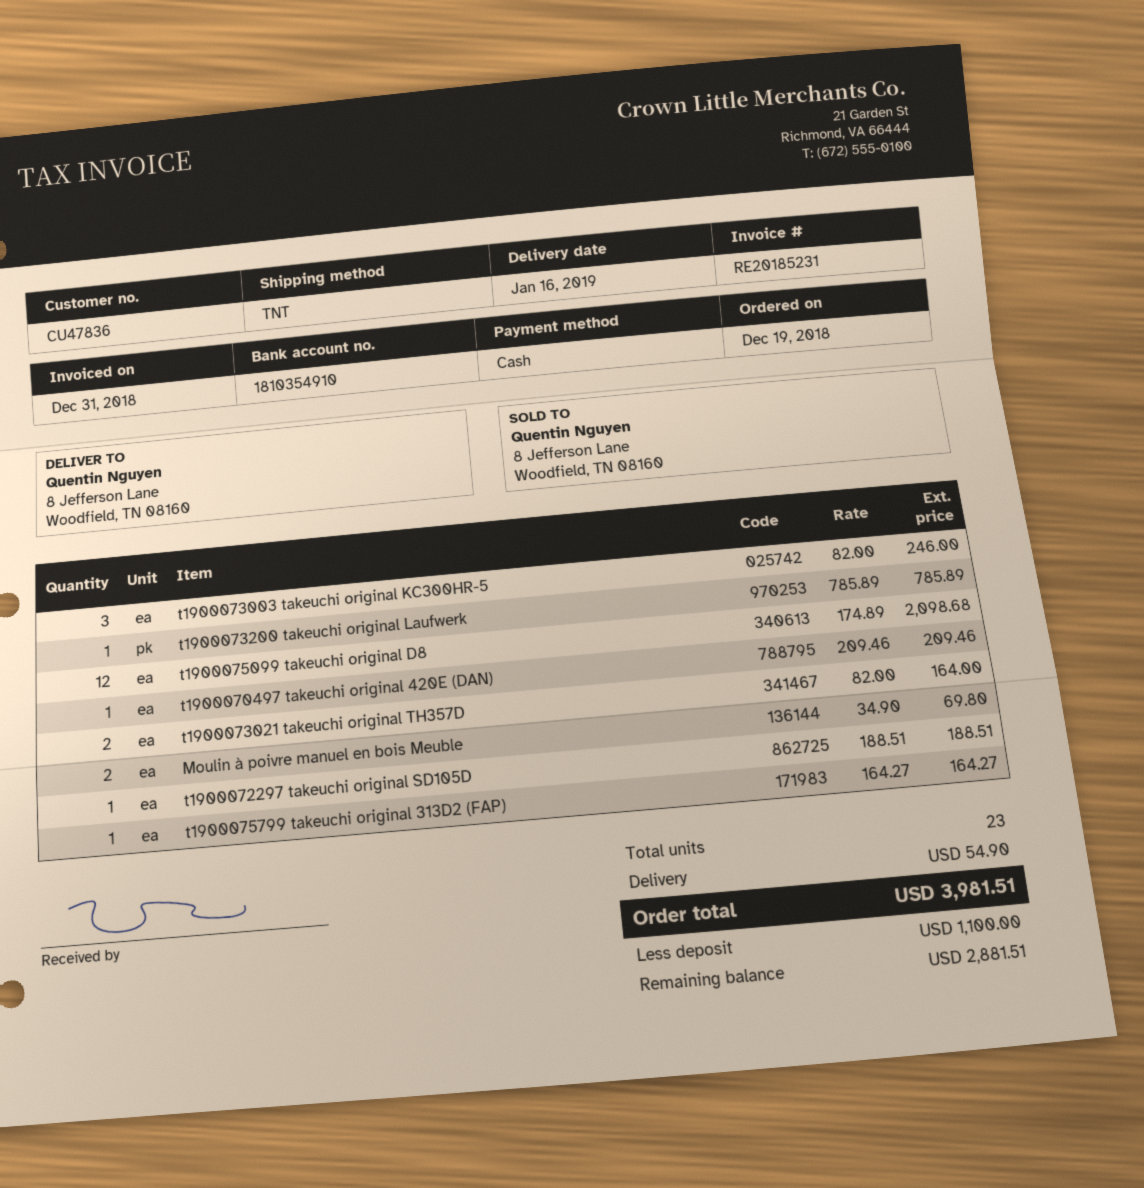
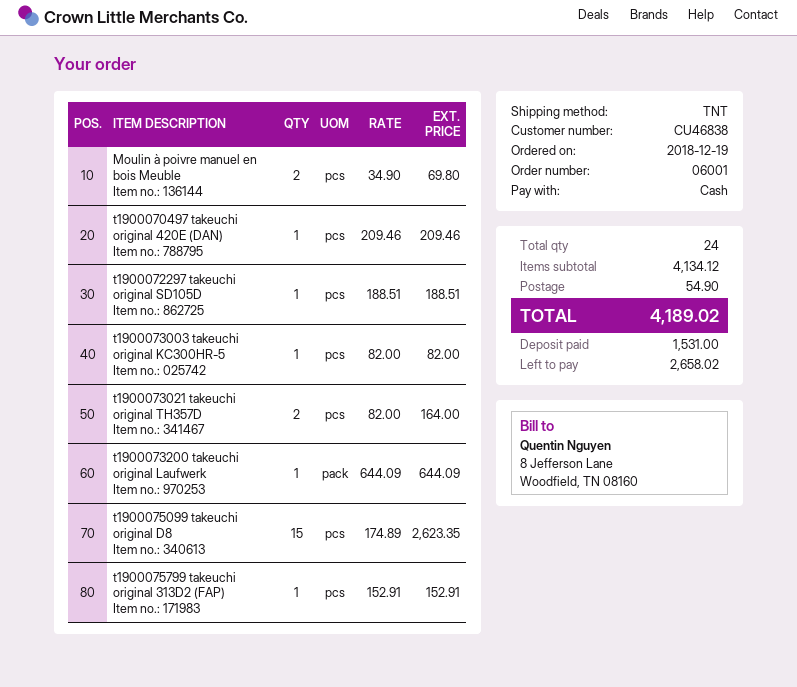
customer number: CU47836 -> CU46838
t1900073003 takeuchi original KC300HR-5: 3 x 82.00 = 246.00 -> 1 x 82.00 = 82.00
t1900073200 takeuchi original Laufwerk: 1 x 785.89 = 785.89 -> 1 x 644.09 = 644.09
t1900075099 takeuchi original D8: 12 x 174.89 = 2098.68 -> 15 x 174.89 = 2623.35
t1900075799 takeuchi original 313D2 (FAP): 1 x 164.27 = 164.27 -> 1 x 152.91 = 152.91
total quantity: 23 -> 24
total: 3981.51 -> 4189.02
deposit: 1100.00 -> 1531.00
balance: 2881.51 -> 2658.02

